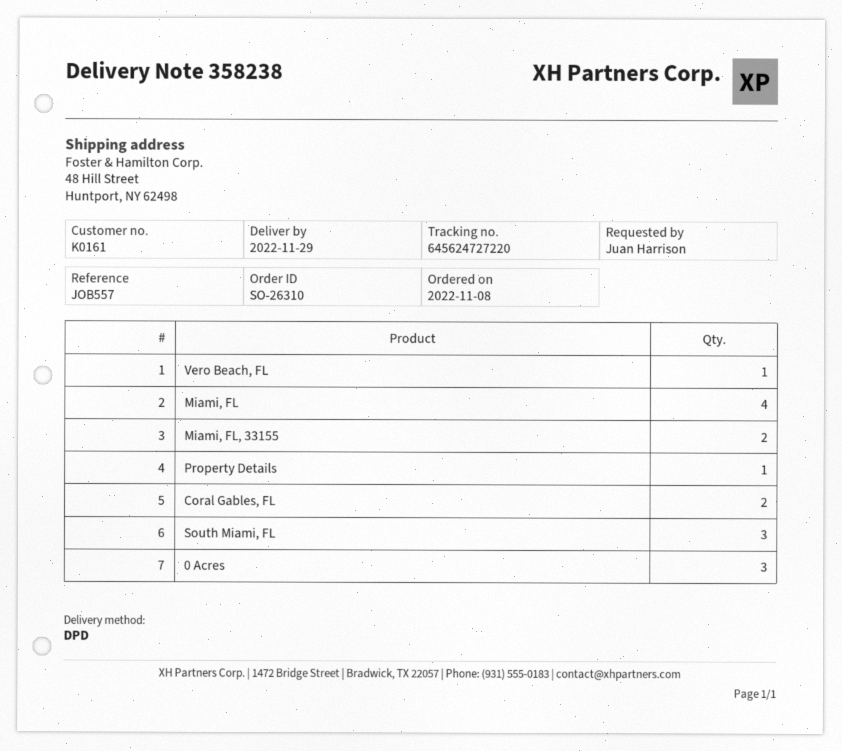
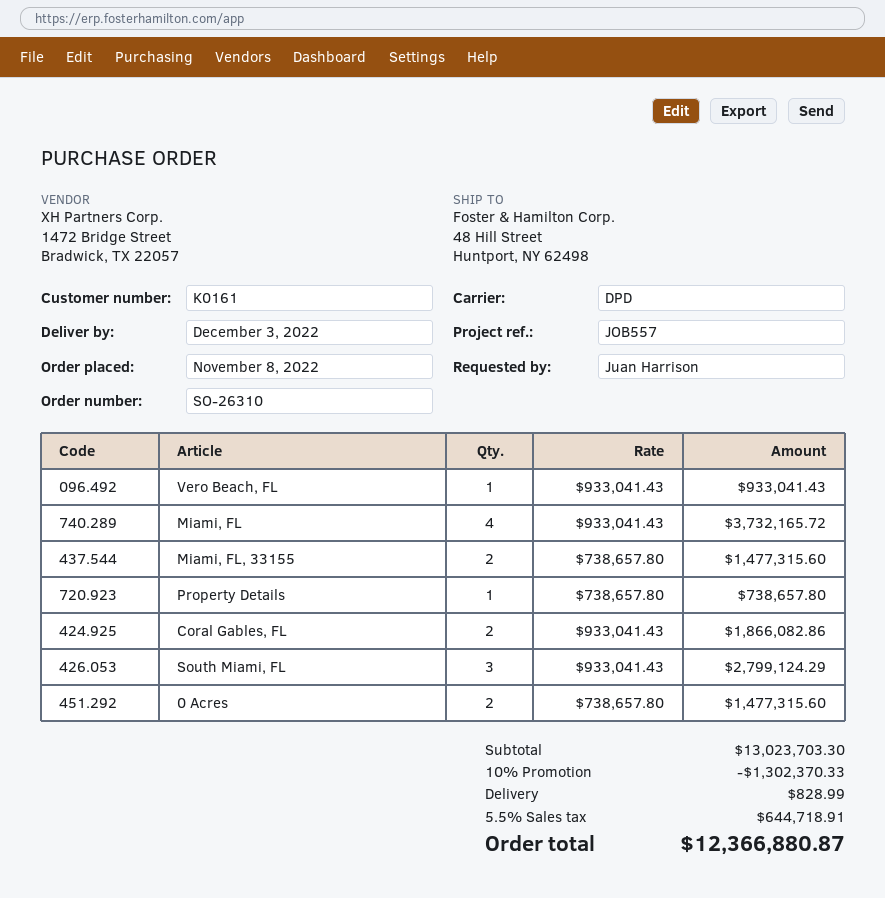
delivery date: 2022-11-29 -> 2022-12-03
0 Acres: 3 -> 2

